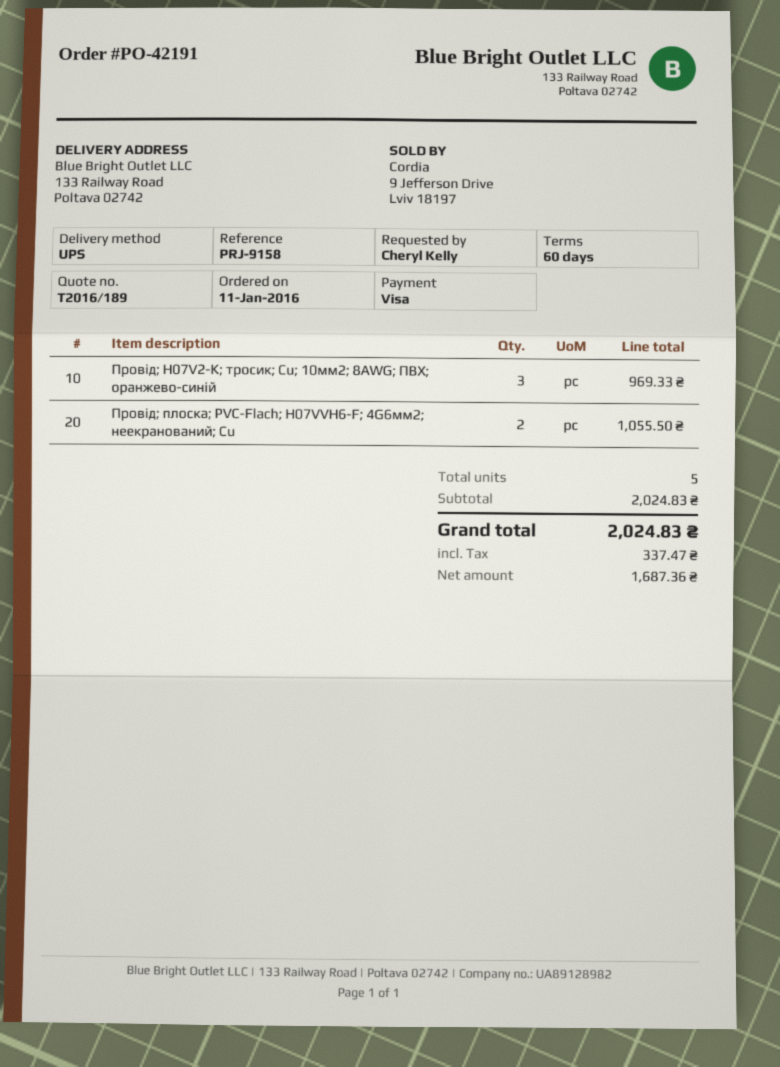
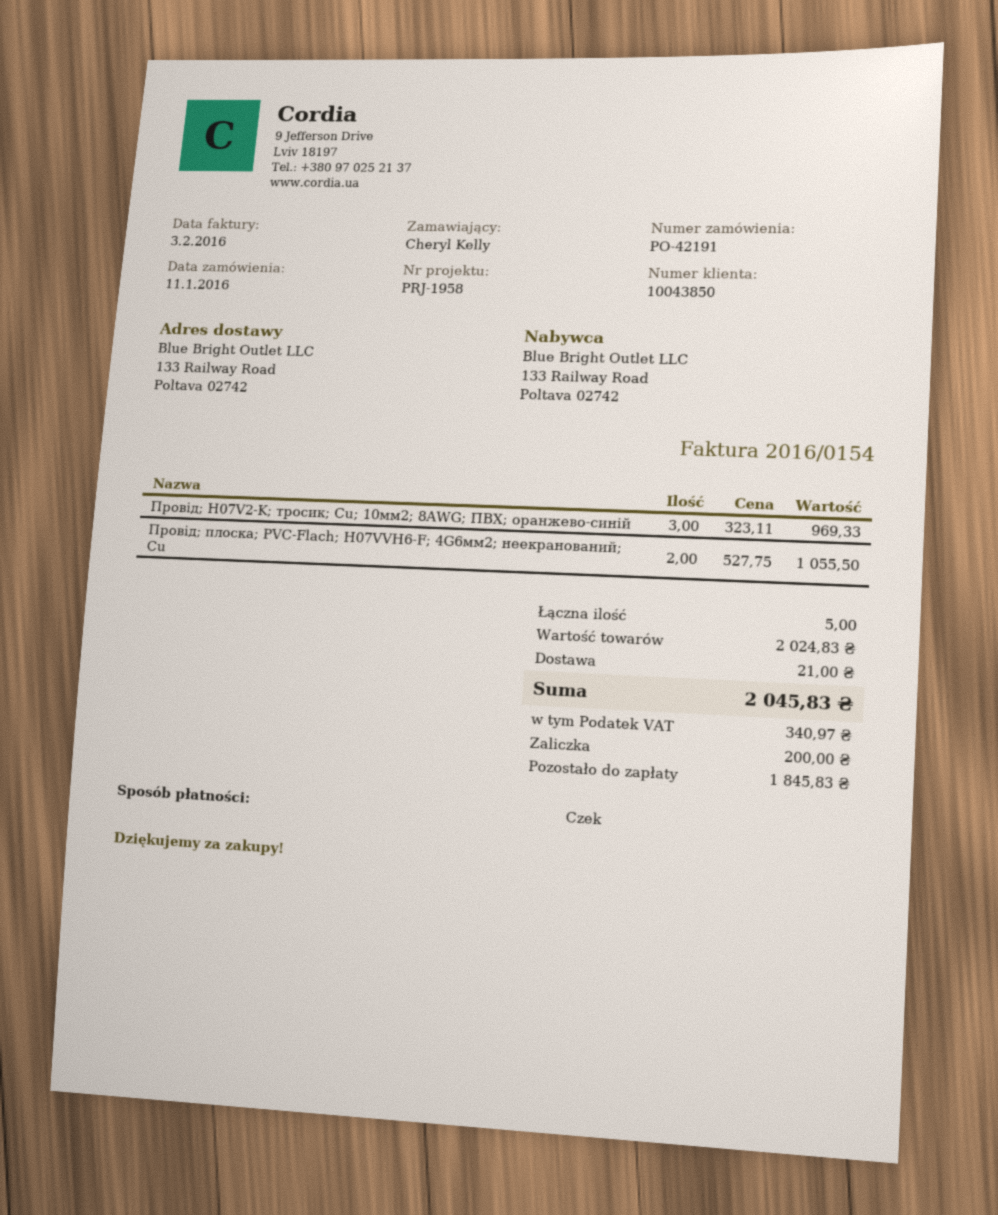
reference: PRJ-9158 -> PRJ-1958
payment method: Visa -> cheque
shipping: none -> 21.00
tax: 337.47 -> 340.97
total: 2024.83 -> 2045.83

